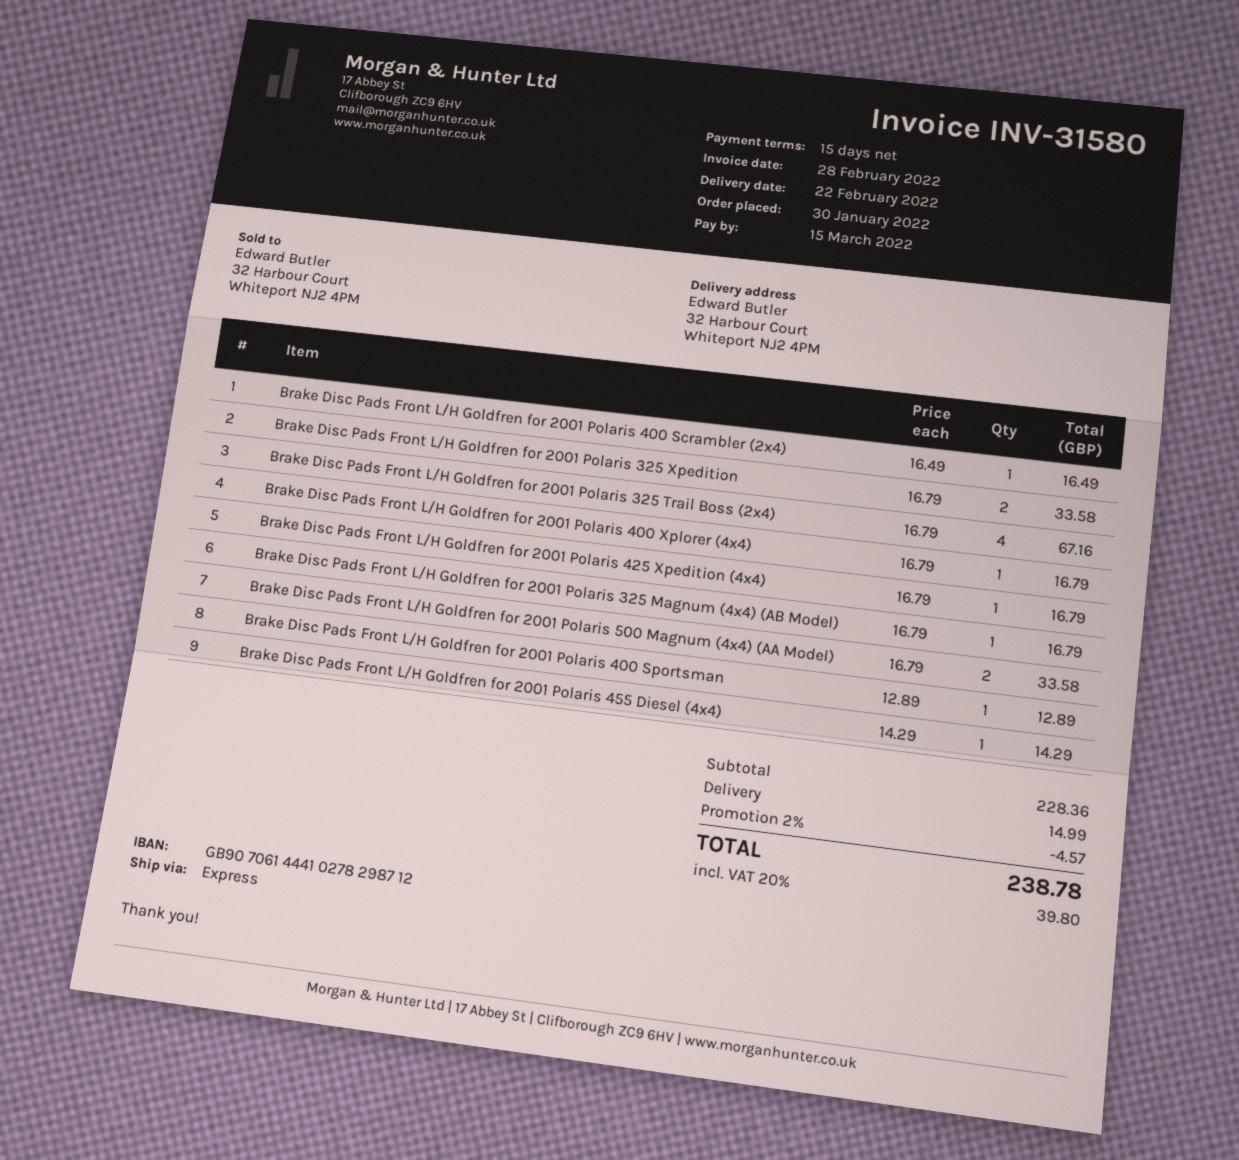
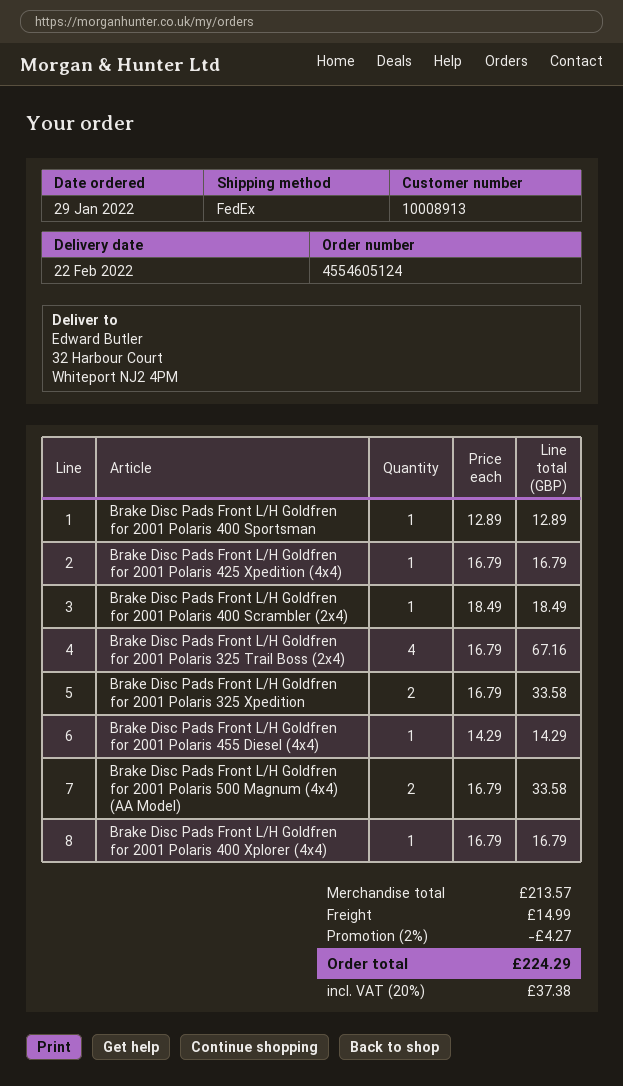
order date: 2022-01-30 -> 2022-01-29
shipping method: express -> FedEx
Brake Disc Pads Front L/H Goldfren for 2001 Polaris 400 Scrambler (2x4): 1 x 16.49 = 16.49 -> 1 x 18.49 = 18.49
Brake Disc Pads Front L/H Goldfren for 2001 Polaris 325 Magnum (4x4) (AB Model): 1 x 16.79 = 16.79 -> none
subtotal: 228.36 -> 213.57
discount: 2% = 4.57 -> 2% = 4.27
tax: 20% = 39.80 -> 20% = 37.38
total: 238.78 -> 224.29

